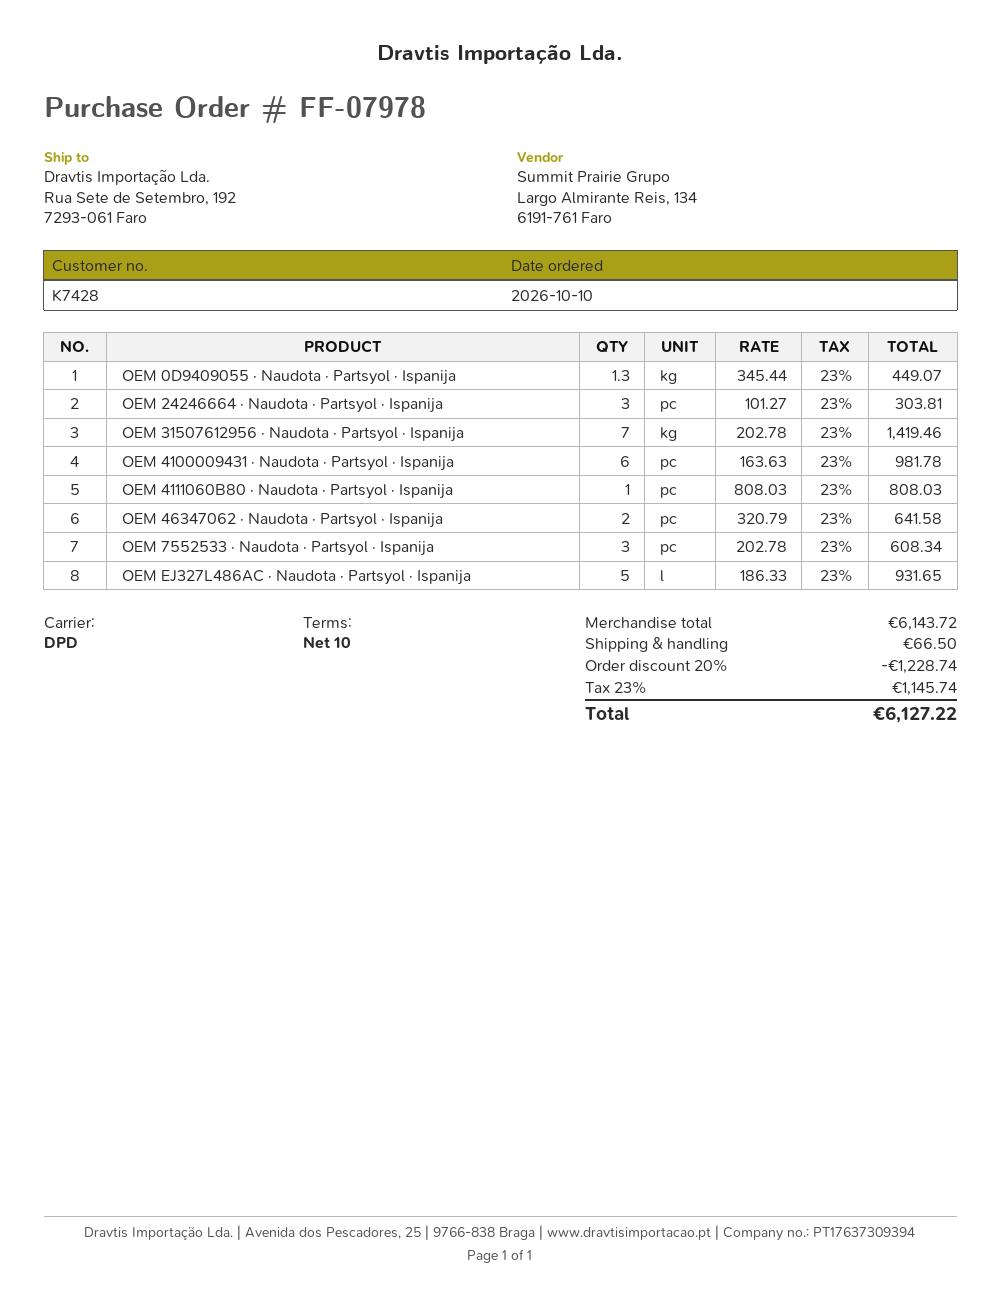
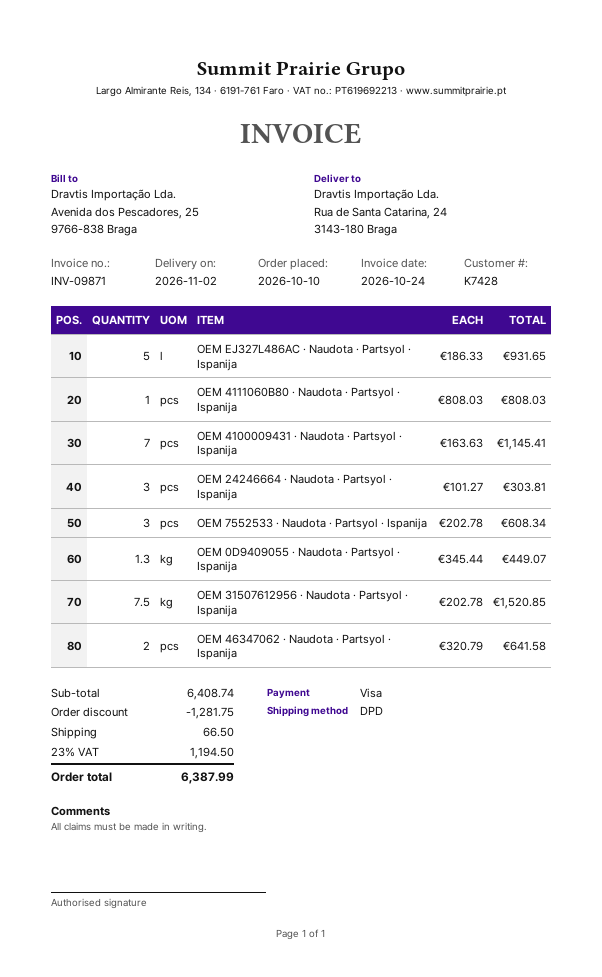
ship to: Rua Sete de Setembro, 192, 7293-061 Faro -> Rua de Santa Catarina, 24, 3143-180 Braga
OEM 31507612956 · Naudota · Partsyol · Ispanija: 7 x 202.78 = 1419.46 -> 7.5 x 202.78 = 1520.85
OEM 4100009431 · Naudota · Partsyol · Ispanija: 6 x 163.63 = 981.78 -> 7 x 163.63 = 1145.41
subtotal: 6143.72 -> 6408.74
discount: 1228.74 -> 1281.75
tax: 23% = 1145.74 -> 23% = 1194.50
total: 6127.22 -> 6387.99

